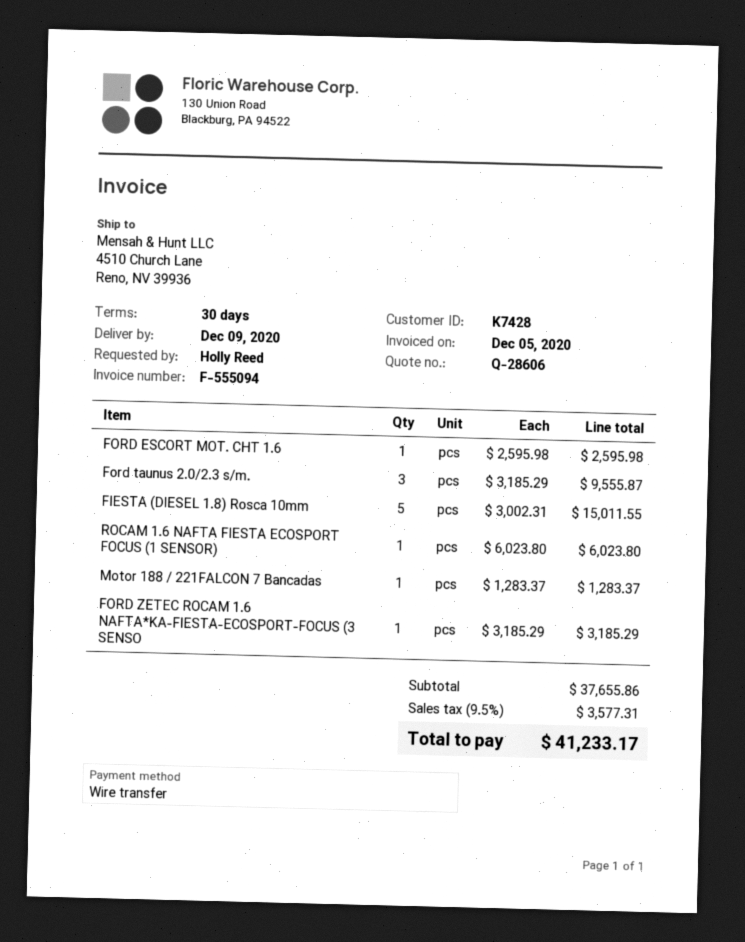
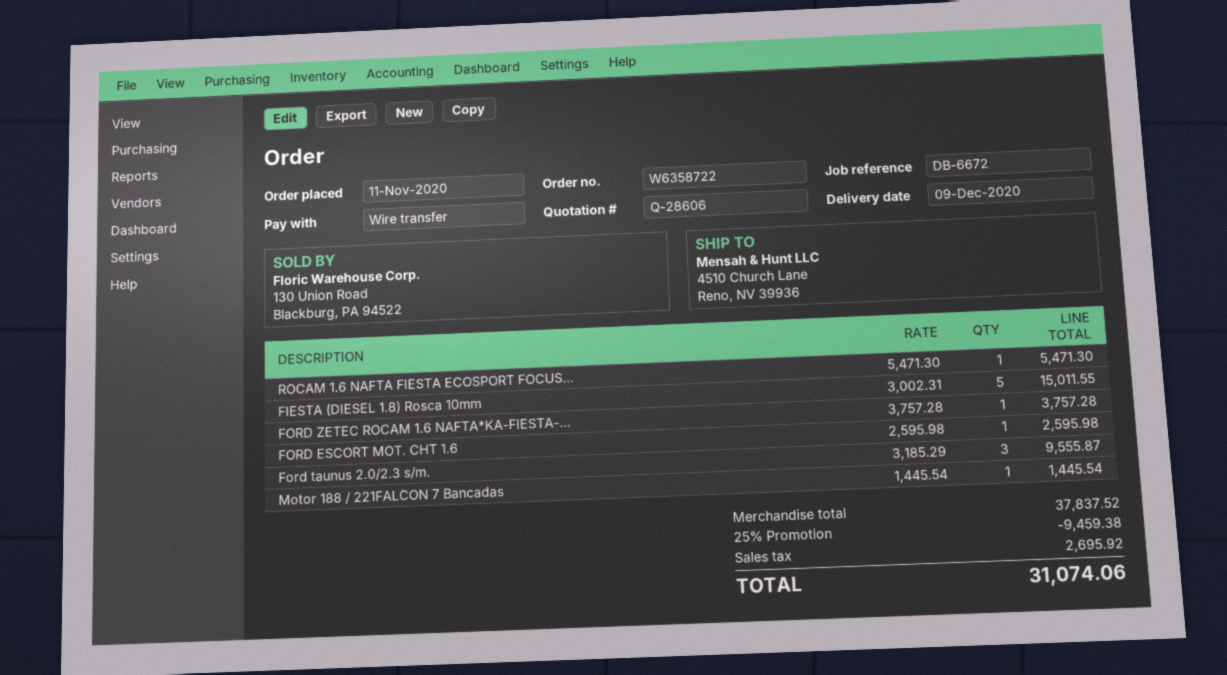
ROCAM 1.6 NAFTA FIESTA ECOSPORT FOCUS (1 SENSOR): 1 x 6023.80 = 6023.80 -> 1 x 5471.30 = 5471.30
Motor 188 / 221FALCON 7 Bancadas: 1 x 1283.37 = 1283.37 -> 1 x 1445.54 = 1445.54
FORD ZETEC ROCAM 1.6 NAFTA*KA-FIESTA-ECOSPORT-FOCUS (3 SENSO: 1 x 3185.29 = 3185.29 -> 1 x 3757.28 = 3757.28
subtotal: 37655.86 -> 37837.52
discount: none -> 25% = 9459.38
tax: 3577.31 -> 2695.92
total: 41233.17 -> 31074.06

